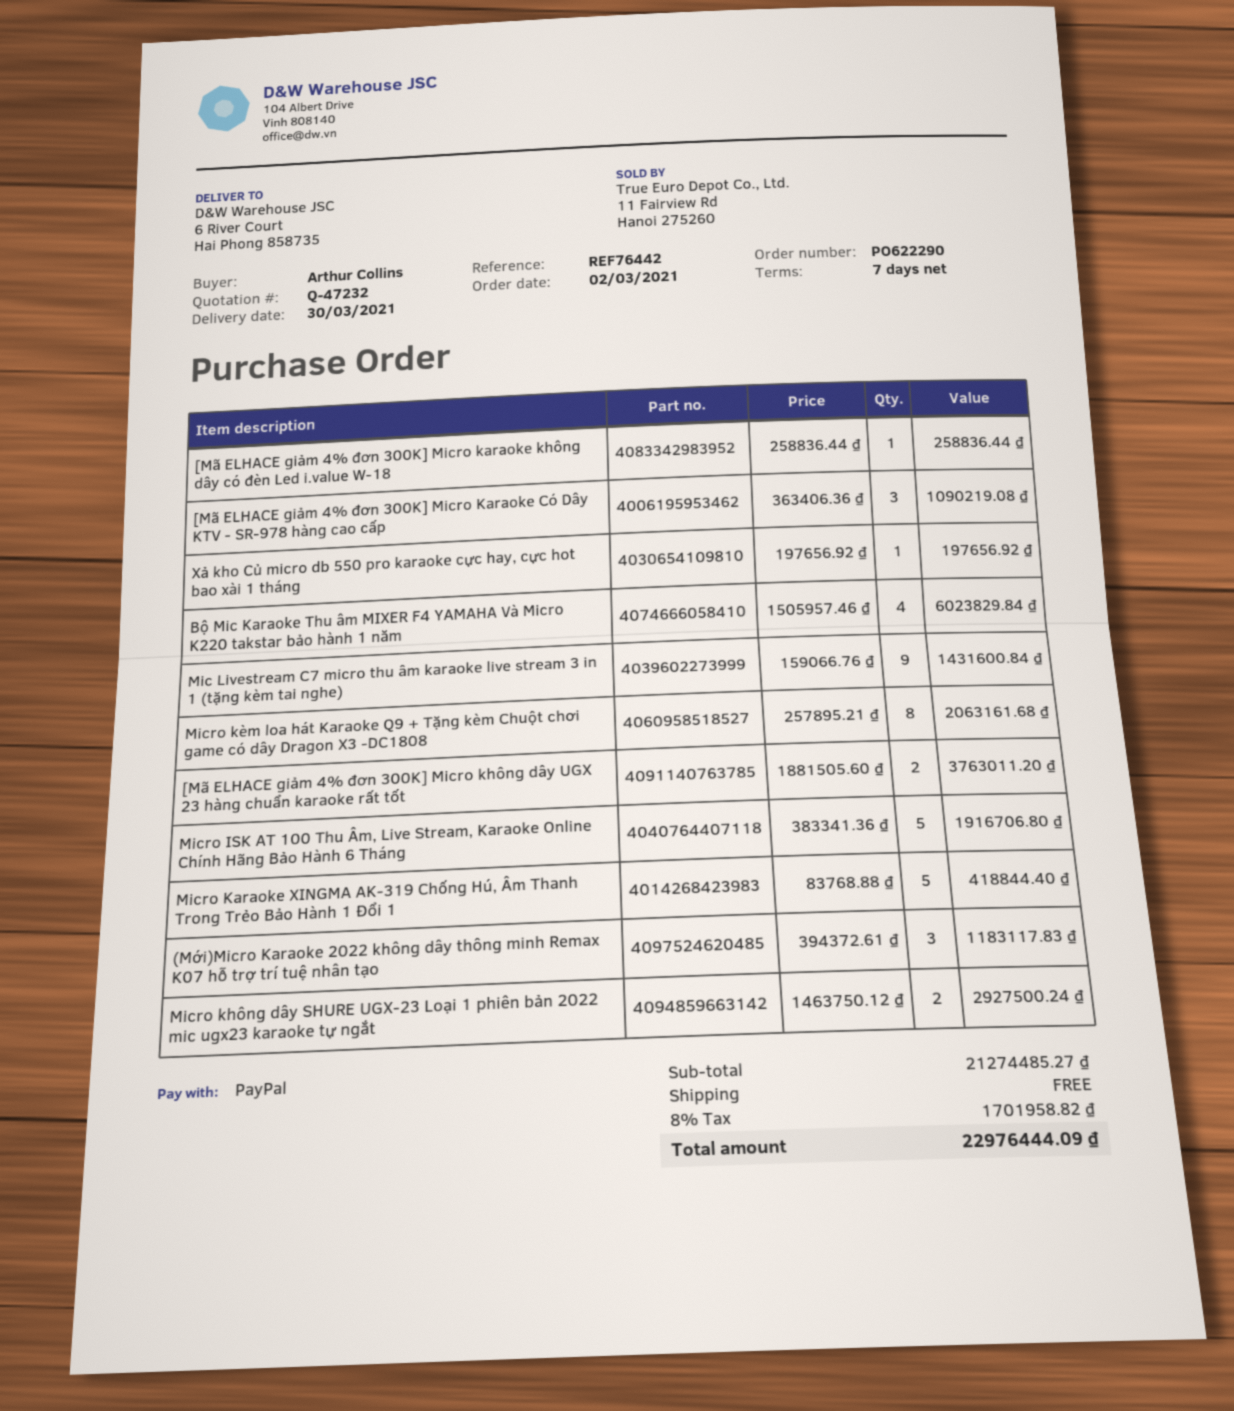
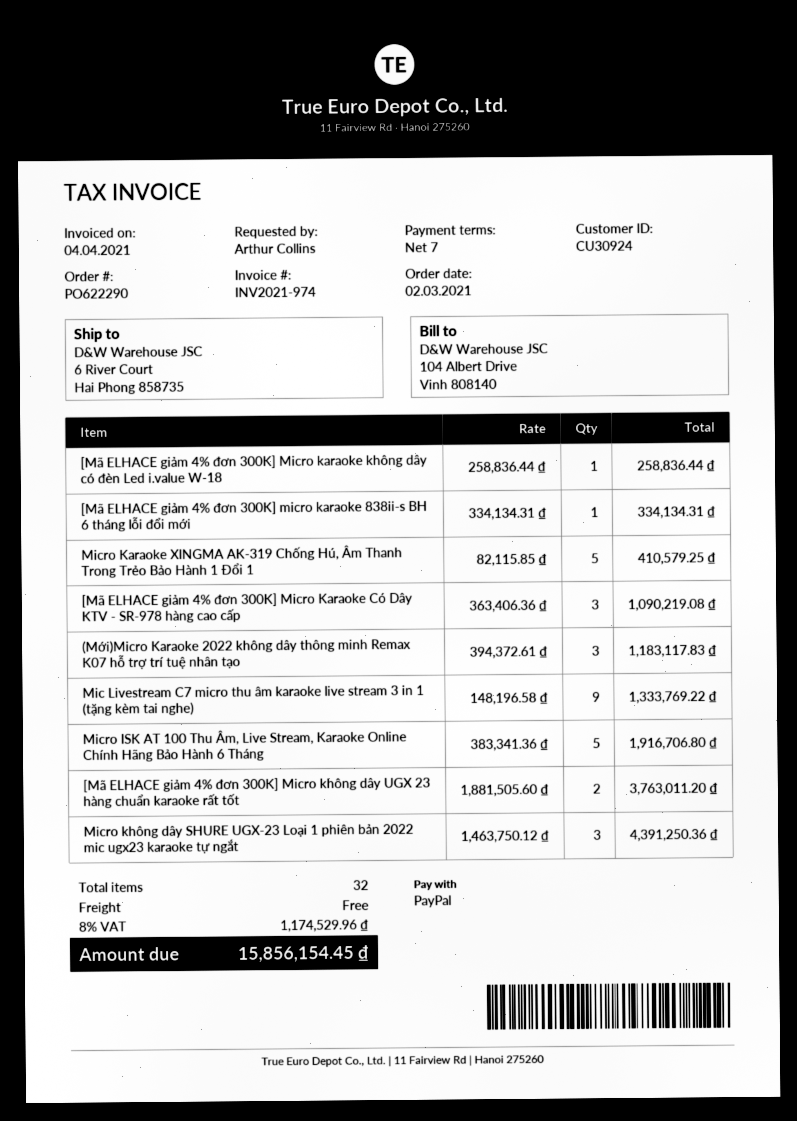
Xả kho Củ micro db 550 pro karaoke cực hay, cực hot bao xài 1 tháng: 1 x 197656.92 = 197656.92 -> none
Bộ Mic Karaoke Thu âm MIXER F4 YAMAHA Và Micro K220 takstar bảo hành 1 năm: 4 x 1505957.46 = 6023829.84 -> none
Mic Livestream C7 micro thu âm karaoke live stream 3 in 1 (tặng kèm tai nghe): 9 x 159066.76 = 1431600.84 -> 9 x 148196.58 = 1333769.22
Micro kèm loa hát Karaoke Q9 + Tặng kèm Chuột chơi game có dây Dragon X3 -DC1808: 8 x 257895.21 = 2063161.68 -> none
Micro Karaoke XINGMA AK-319 Chống Hú, Âm Thanh Trong Trẻo Bảo Hành 1 Đổi 1: 5 x 83768.88 = 418844.40 -> 5 x 82115.85 = 410579.25
Micro không dây SHURE UGX-23 Loại 1 phiên bản 2022 mic ugx23 karaoke tự ngắt: 2 x 1463750.12 = 2927500.24 -> 3 x 1463750.12 = 4391250.36
[Mã ELHACE giảm 4% đơn 300K] micro karaoke 838ii-s BH 6 tháng lỗi đổi mới: none -> 1 x 334134.31 = 334134.31
tax: 8% = 1701958.82 -> 8% = 1174529.96
total: 22976444.09 -> 15856154.45

